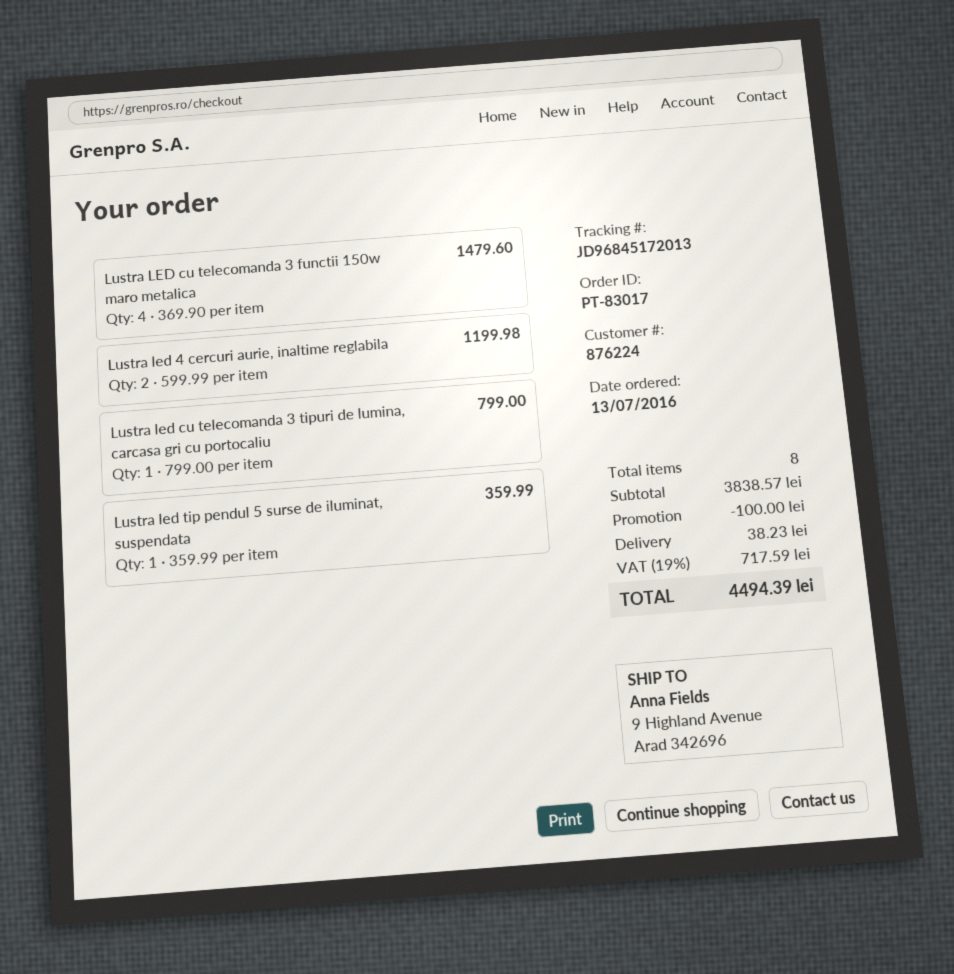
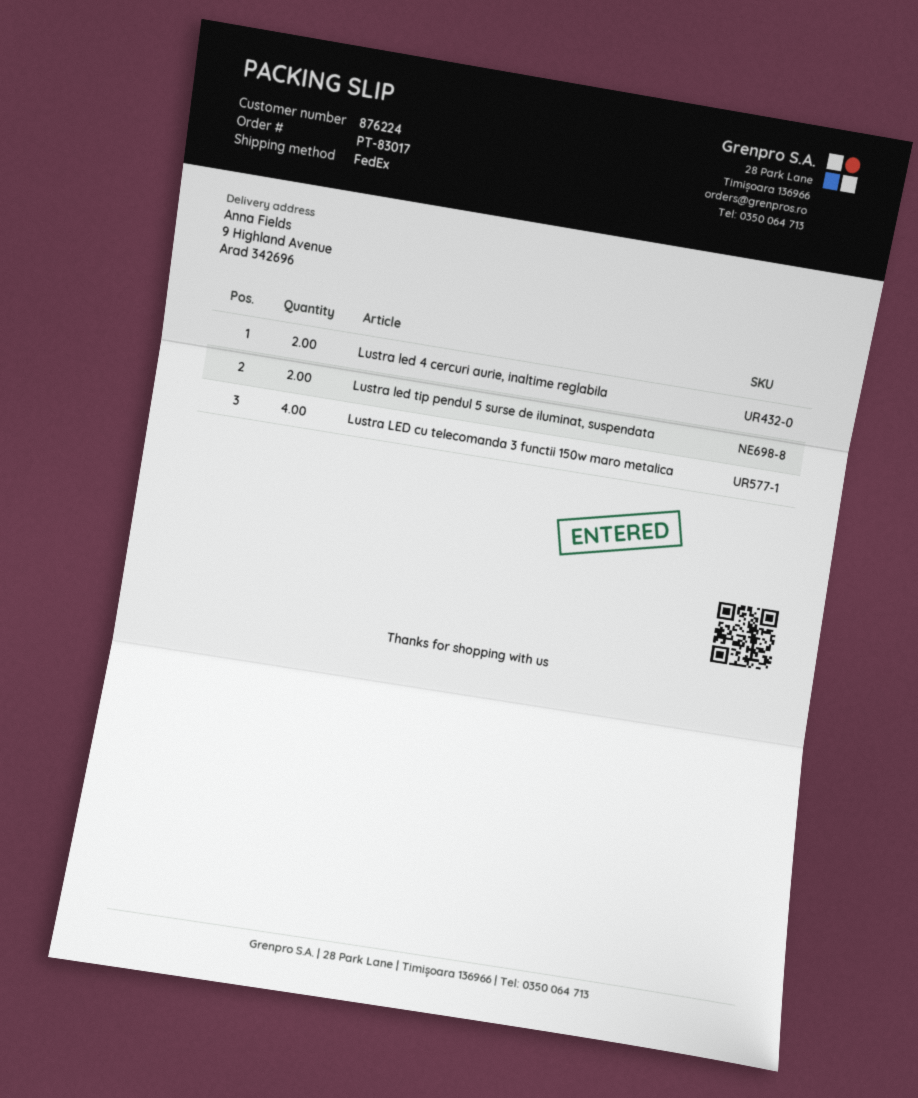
Lustra led cu telecomanda 3 tipuri de lumina, carcasa gri cu portocaliu: 1 -> none
Lustra led tip pendul 5 surse de iluminat, suspendata: 1 -> 2

